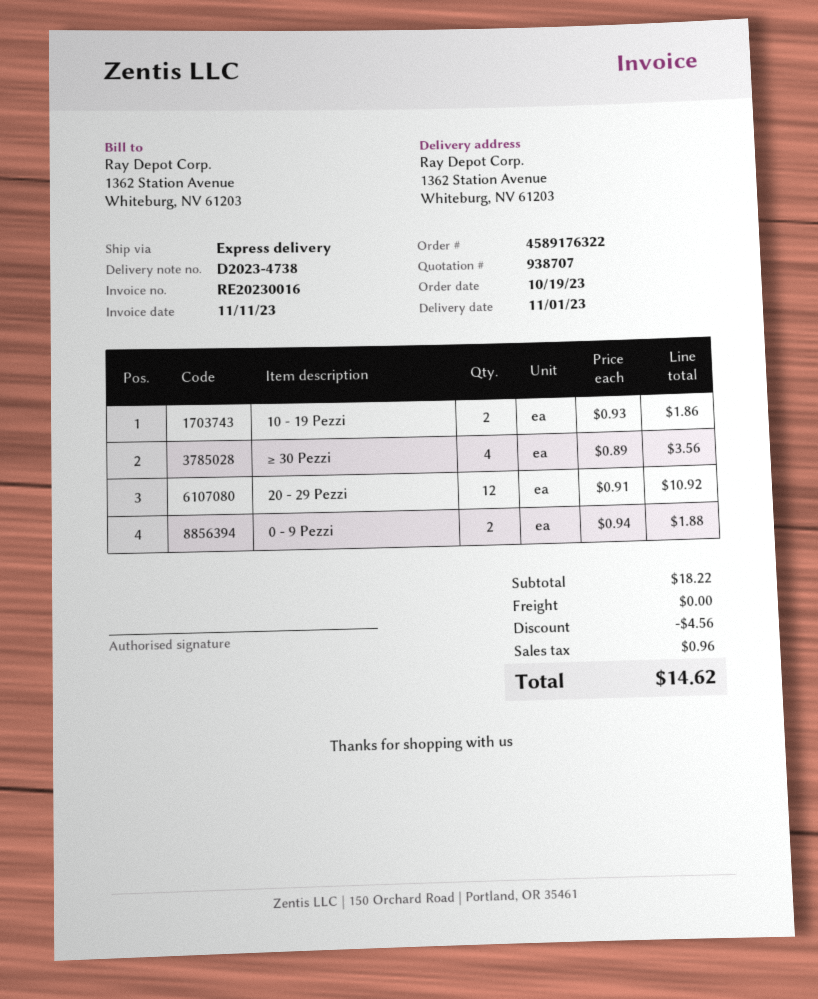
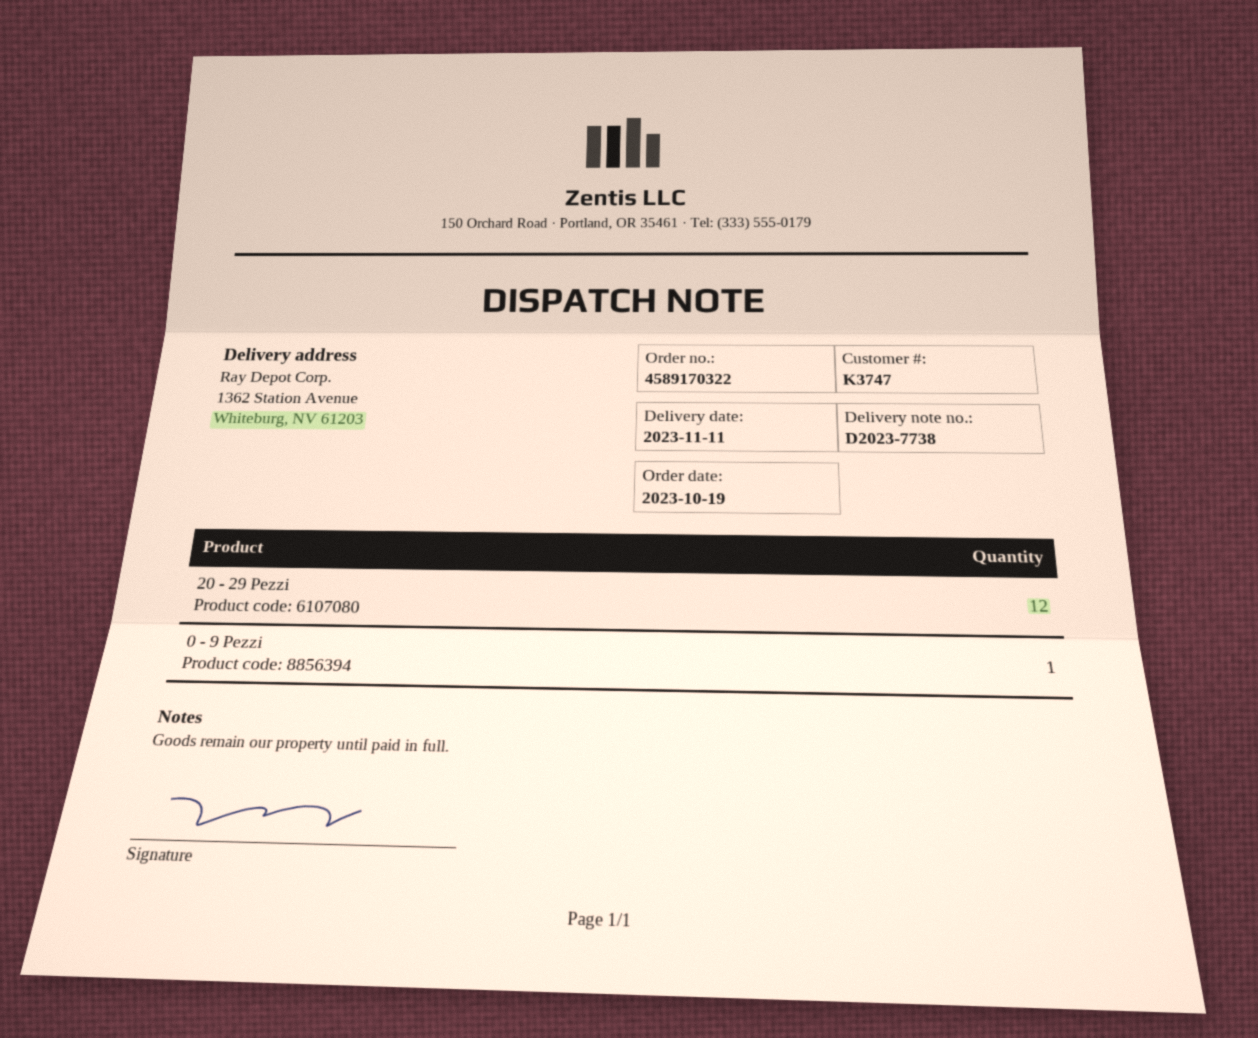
order number: 4589176322 -> 4589170322
delivery note number: D2023-4738 -> D2023-7738
delivery date: 2023-11-01 -> 2023-11-11
10 - 19 Pezzi: 2 -> none
≥ 30 Pezzi: 4 -> none
0 - 9 Pezzi: 2 -> 1

